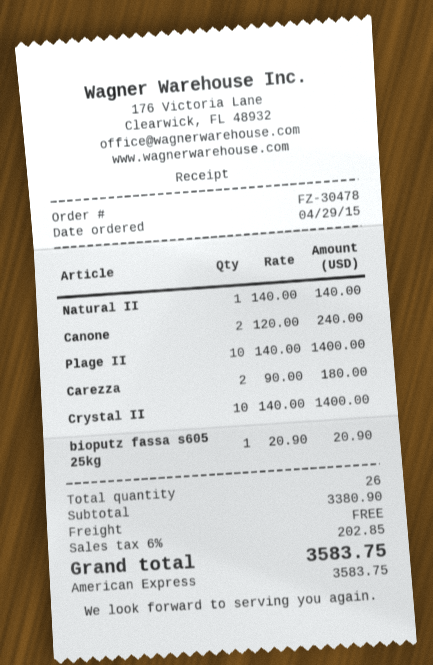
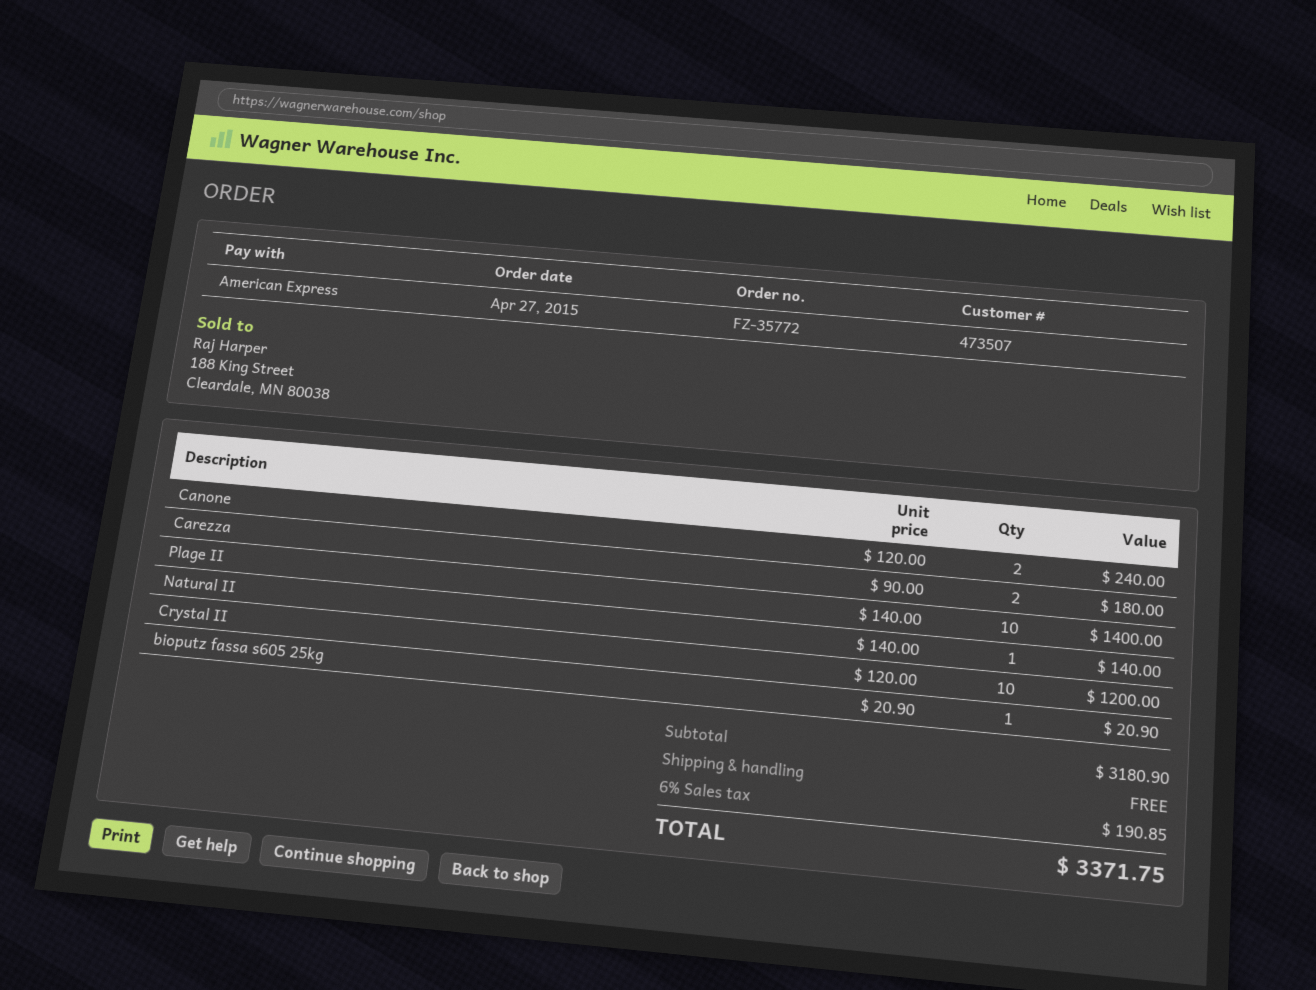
order number: FZ-30478 -> FZ-35772
order date: 2015-04-29 -> 2015-04-27
Crystal II: 10 x 140.00 = 1400.00 -> 10 x 120.00 = 1200.00
subtotal: 3380.90 -> 3180.90
tax: 6% = 202.85 -> 6% = 190.85
total: 3583.75 -> 3371.75

